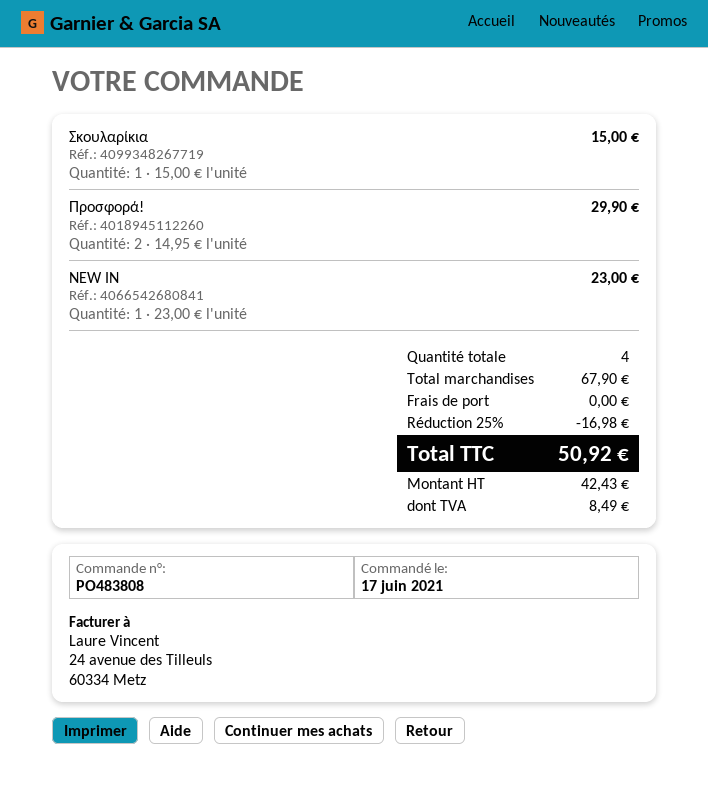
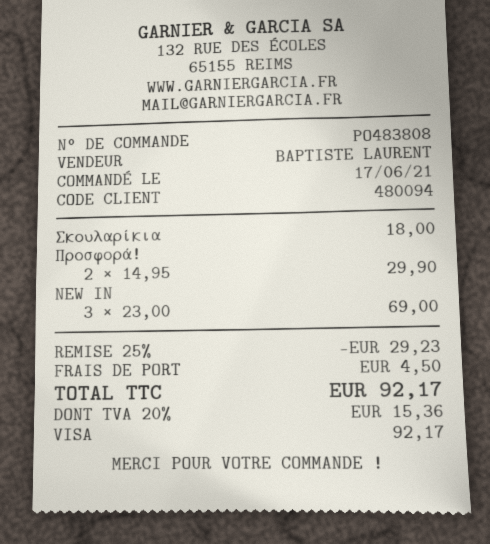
Σκουλαρίκια: 1 x 15.00 = 15.00 -> 1 x 18.00 = 18.00
NEW IN: 1 x 23.00 = 23.00 -> 3 x 23.00 = 69.00
discount: 25% = 16.98 -> 25% = 29.23
shipping: 0.00 -> 4.50
tax: 8.49 -> 15.36
total: 50.92 -> 92.17

